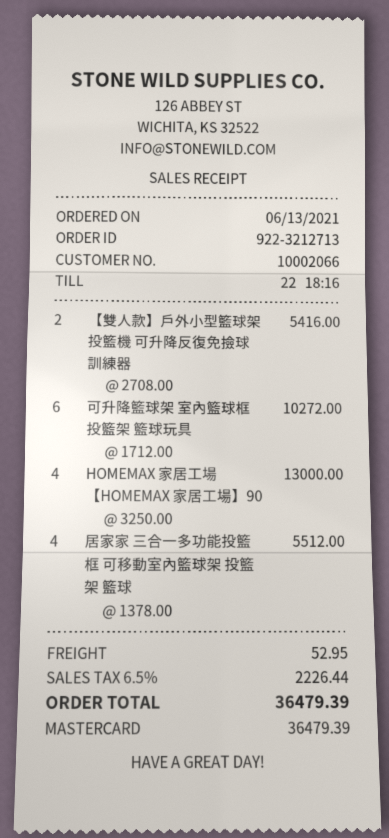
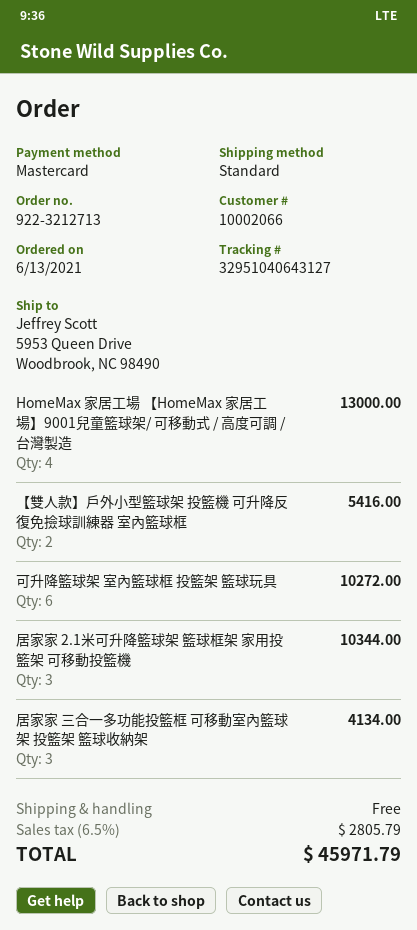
居家家 三合一多功能投籃框 可移動室內籃球架 投籃架 籃球: 4 for 5512.00 -> 3 for 4134.00
居家家 2.1米可升降籃球架 籃球框架 家用投籃架 可移動投籃機: none -> 3 for 10344.00
shipping: 52.95 -> 0.00
tax: 6.5% = 2226.44 -> 6.5% = 2805.79
total: 36479.39 -> 45971.79

